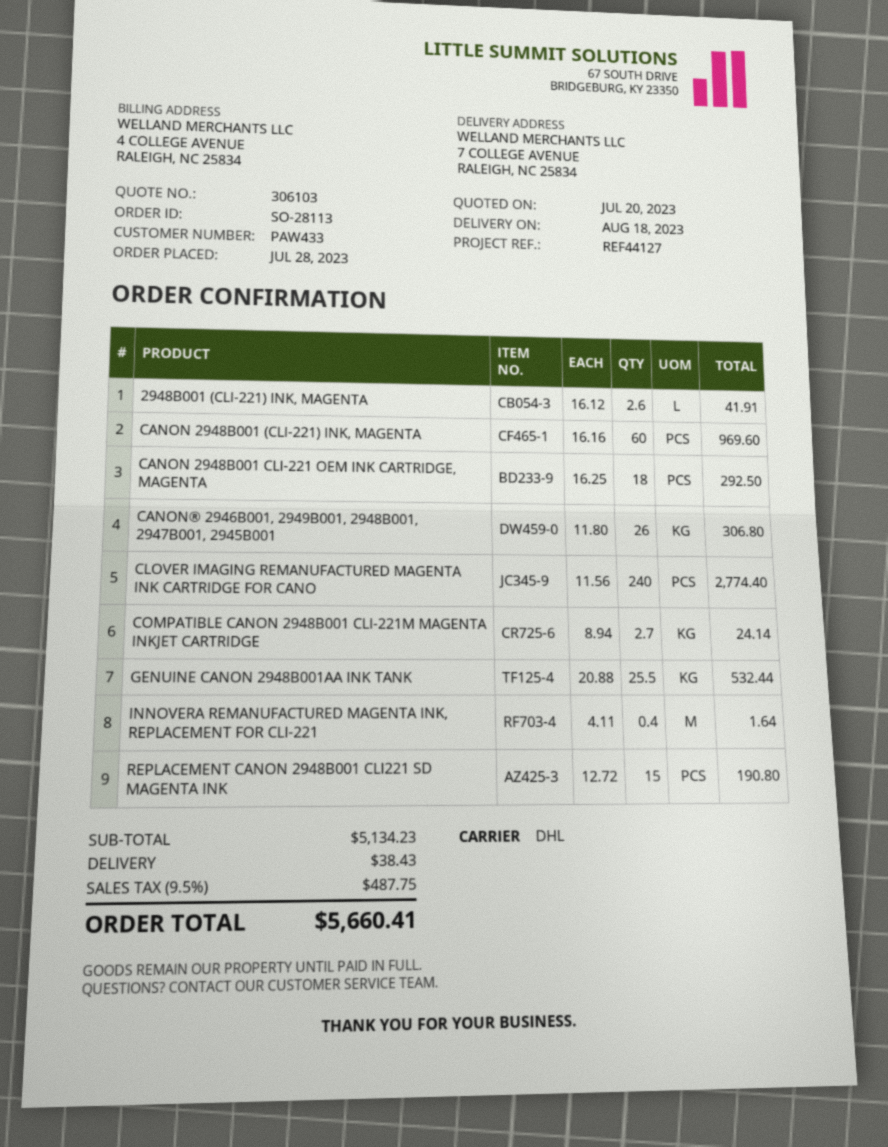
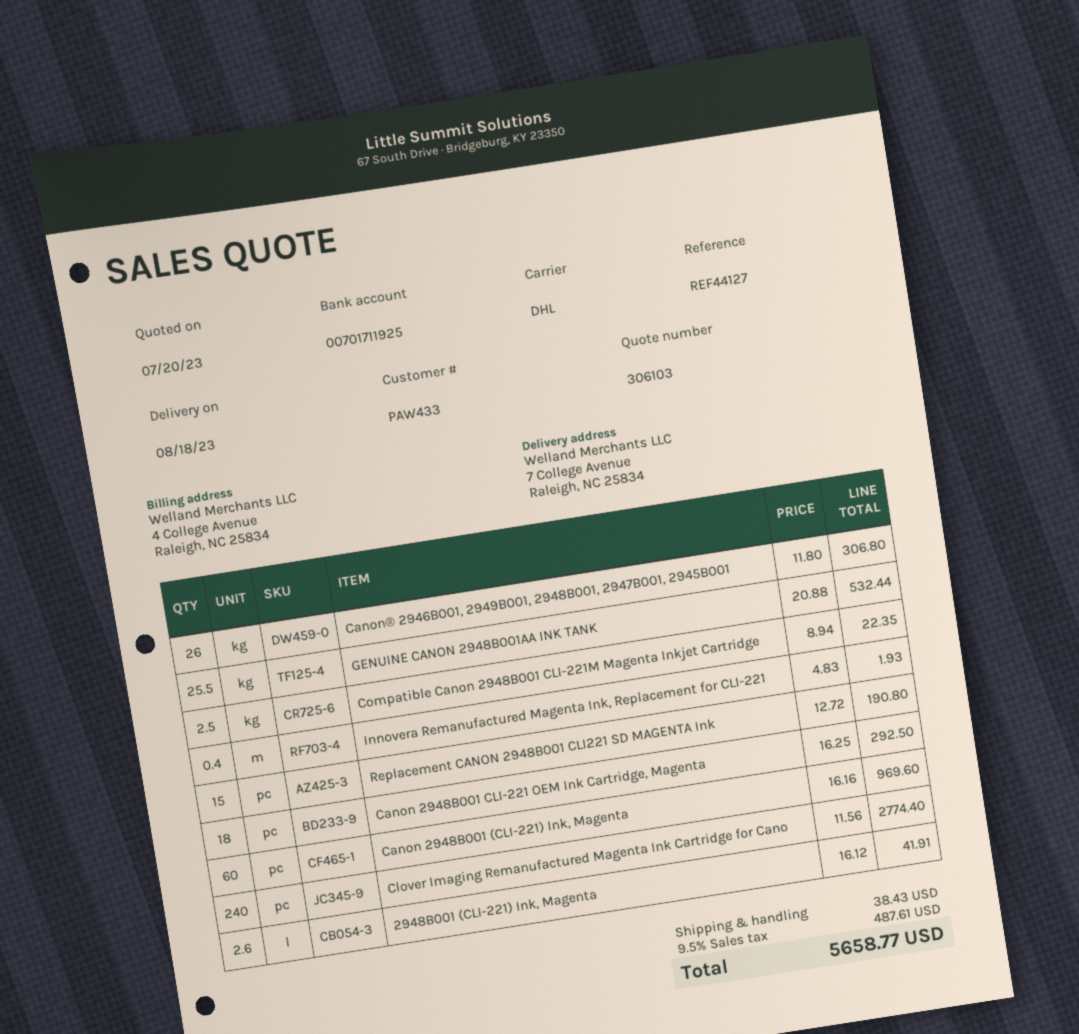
COMPATIBLE CANON 2948B001 CLI-221M MAGENTA INKJET CARTRIDGE: 2.7 x 8.94 = 24.14 -> 2.5 x 8.94 = 22.35
INNOVERA REMANUFACTURED MAGENTA INK, REPLACEMENT FOR CLI-221: 0.4 x 4.11 = 1.64 -> 0.4 x 4.83 = 1.93
tax: 9.5% = 487.75 -> 9.5% = 487.61
total: 5660.41 -> 5658.77

